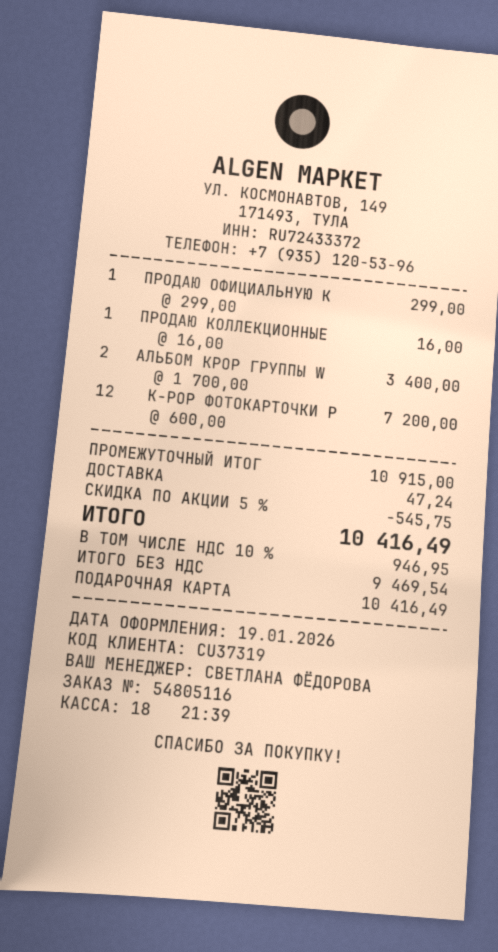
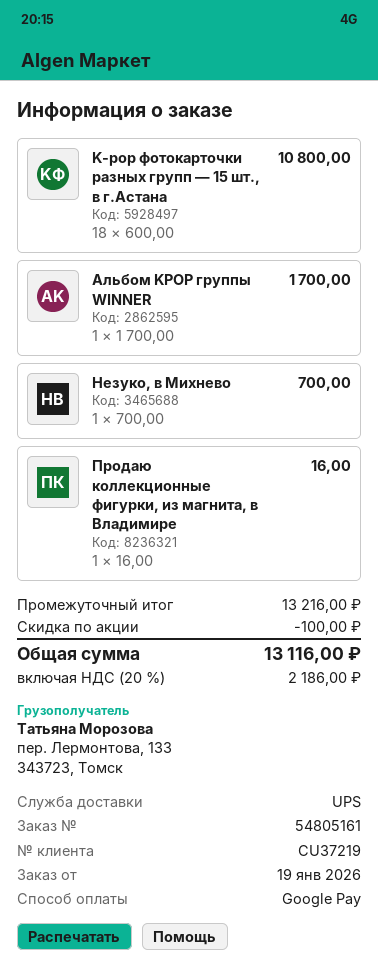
order number: 54805116 -> 54805161
customer number: CU37319 -> CU37219
payment method: gift card -> Google Pay
ПРОДАЮ ОФИЦИАЛЬНУЮ К: 1 x 299.00 = 299.00 -> none
АЛЬБОМ KPOP ГРУППЫ W: 2 x 1700.00 = 3400.00 -> 1 x 1700.00 = 1700.00
K-POP ФОТОКАРТОЧКИ Р: 12 x 600.00 = 7200.00 -> 18 x 600.00 = 10800.00
Незуко, в Михнево: none -> 1 x 700.00 = 700.00
subtotal: 10915.00 -> 13216.00
discount: 545.75 -> 100.00
shipping: 47.24 -> none
tax: 10% = 946.95 -> 20% = 2186.00
total: 10416.49 -> 13116.00

